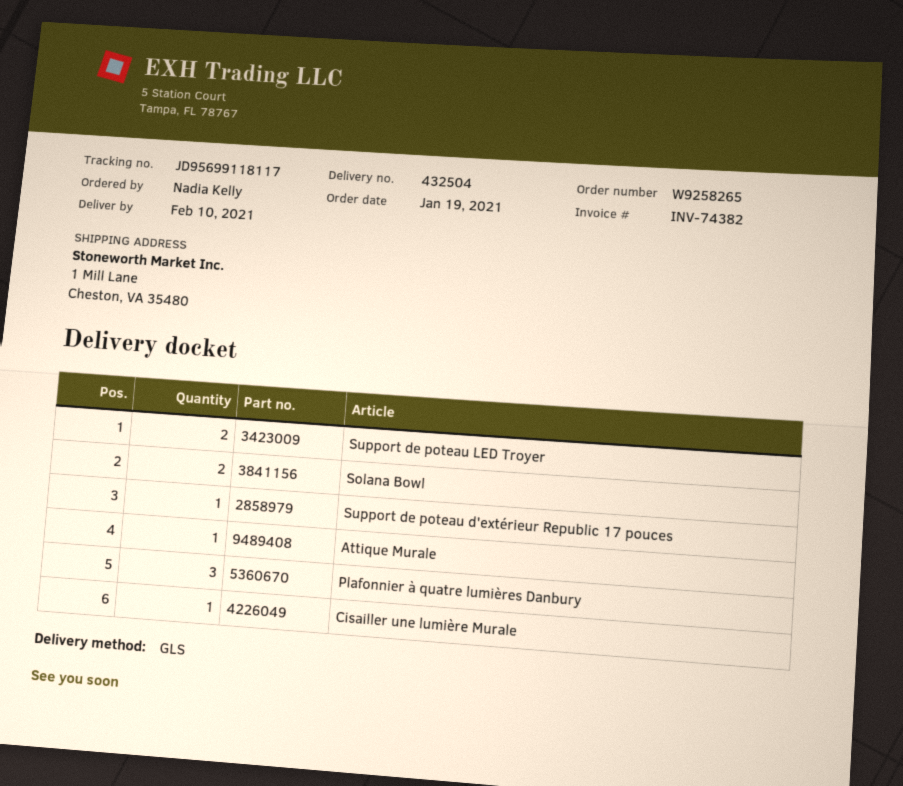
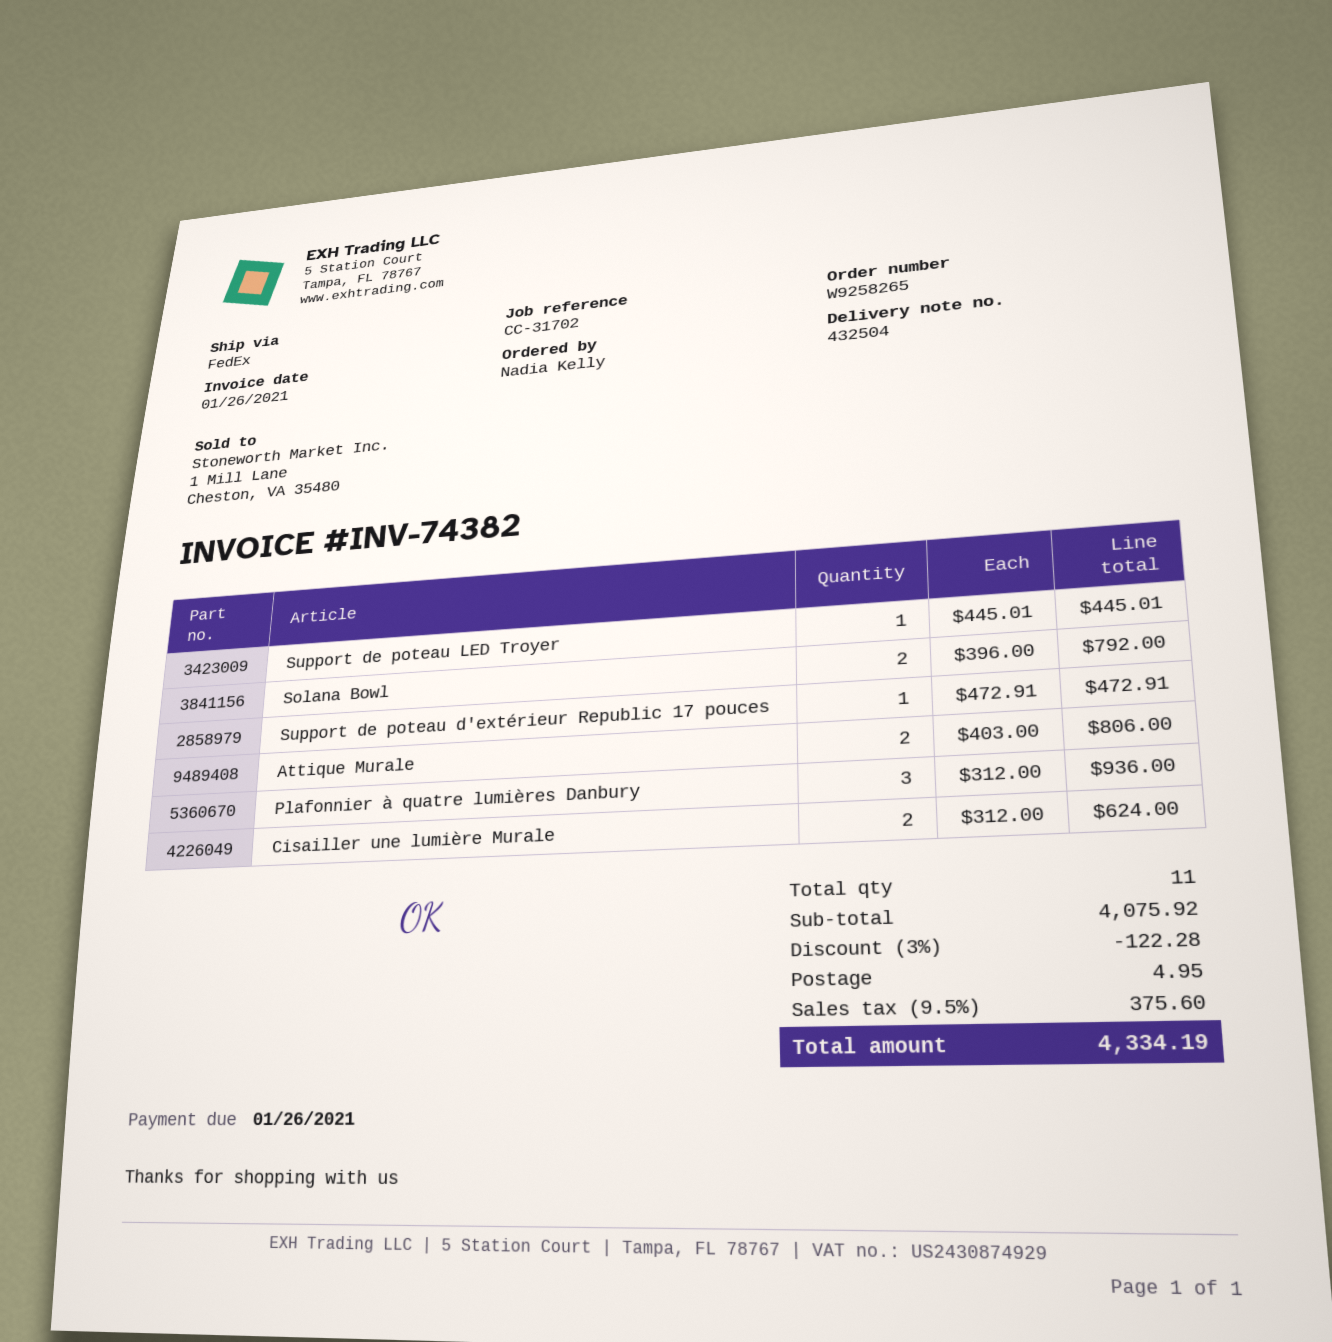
shipping method: GLS -> FedEx
Support de poteau LED Troyer: 2 -> 1
Attique Murale: 1 -> 2
Cisailler une lumière Murale: 1 -> 2

